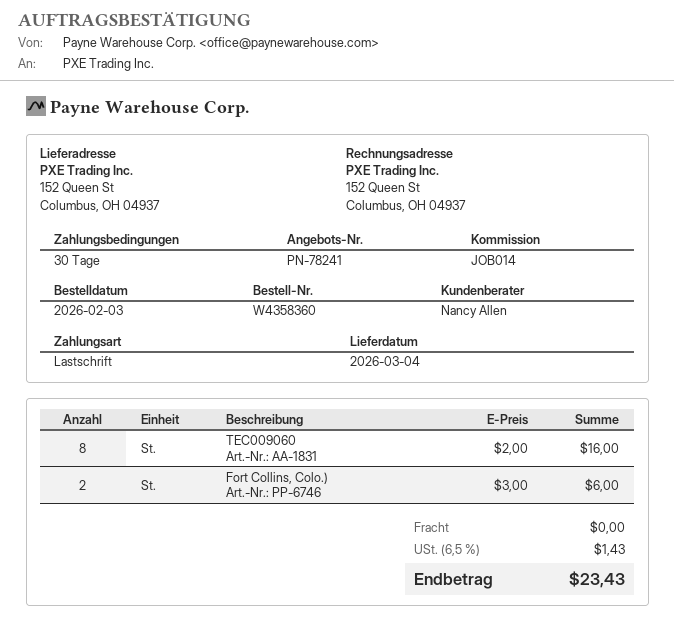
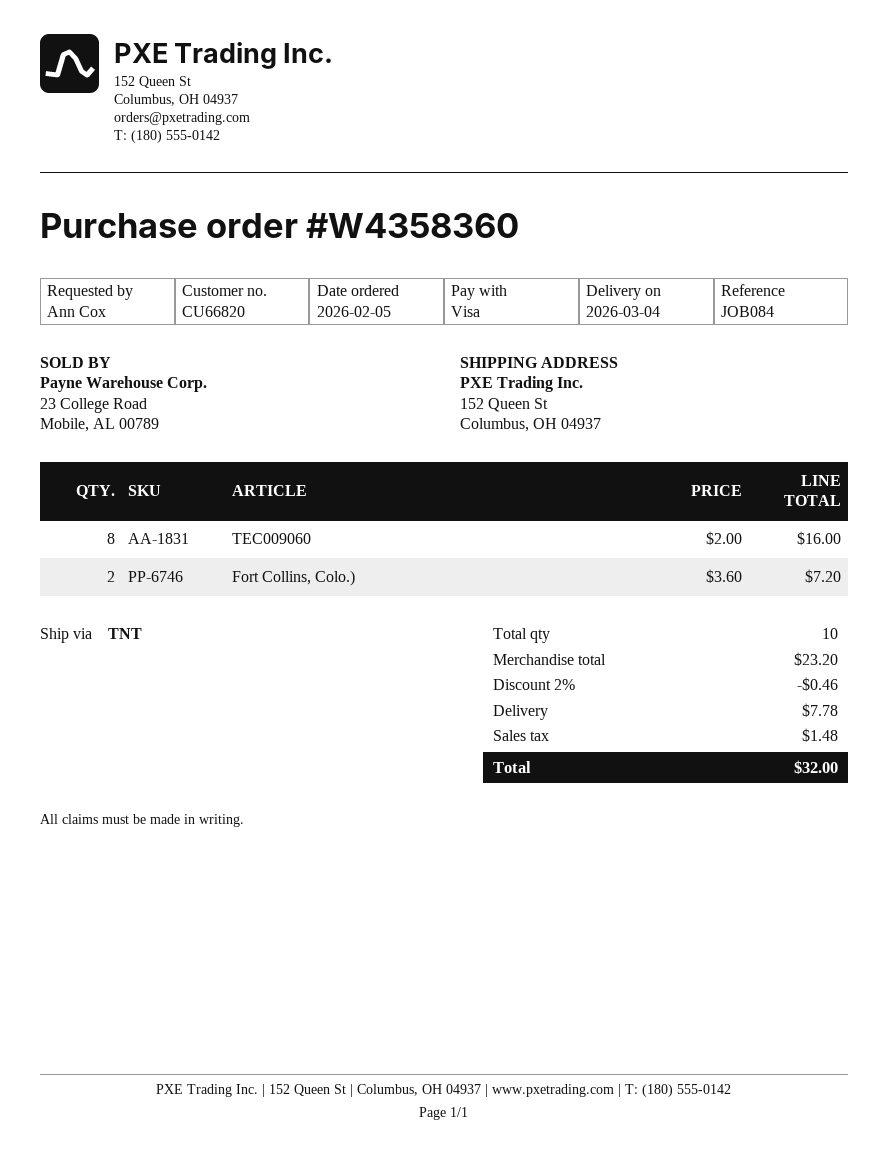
order date: 2026-02-03 -> 2026-02-05
reference: JOB014 -> JOB084
payment method: direct debit -> Visa
Fort Collins, Colo.): 2 x 3.00 = 6.00 -> 2 x 3.60 = 7.20
discount: none -> 2% = 0.46
shipping: 0.00 -> 7.78
tax: 1.43 -> 1.48
total: 23.43 -> 32.00

